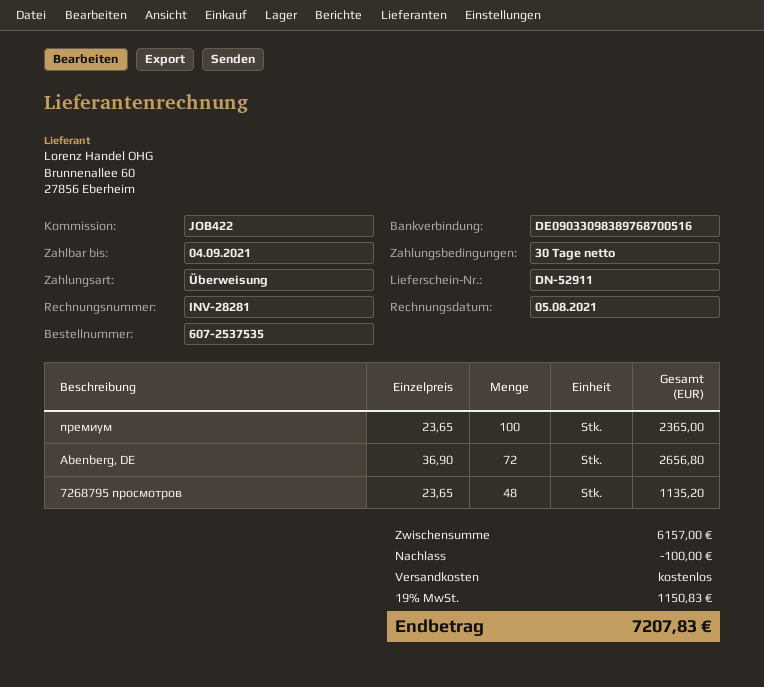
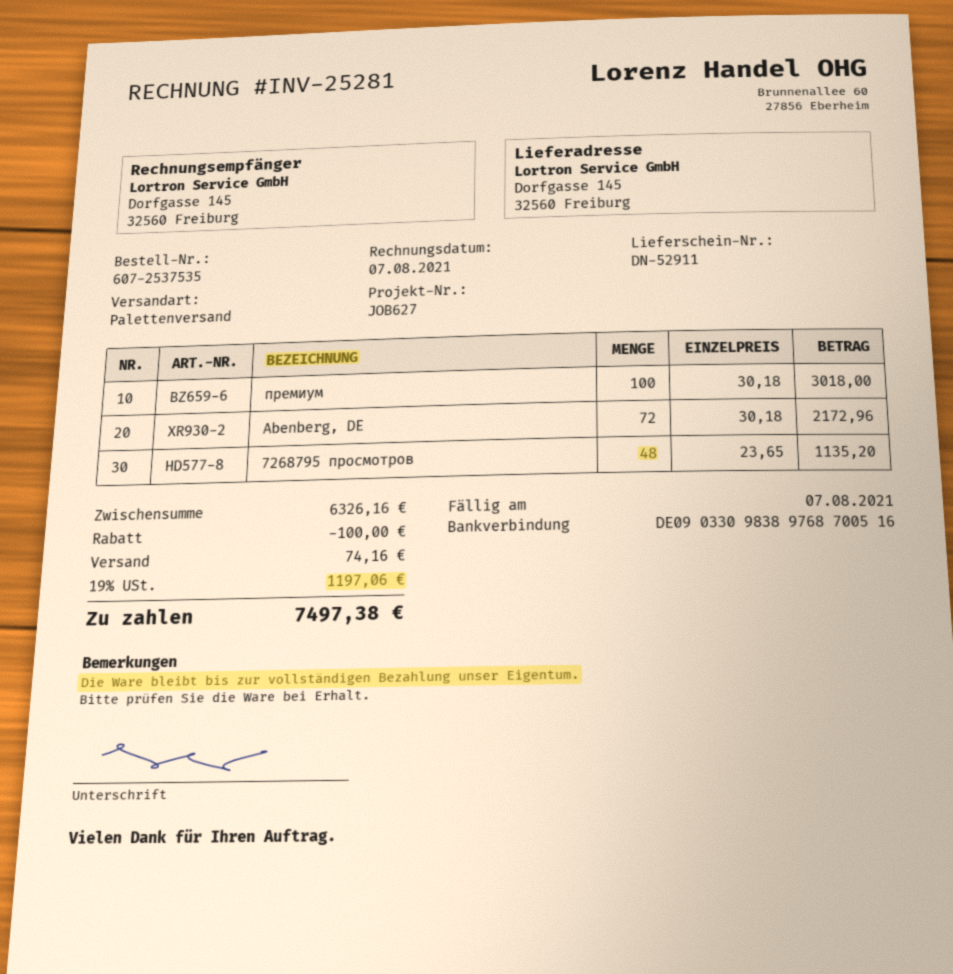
invoice number: INV-28281 -> INV-25281
invoice date: 2021-08-05 -> 2021-08-07
due date: 2021-09-04 -> 2021-08-07
reference: JOB422 -> JOB627
премиум: 100 x 23.65 = 2365.00 -> 100 x 30.18 = 3018.00
Abenberg, DE: 72 x 36.90 = 2656.80 -> 72 x 30.18 = 2172.96
subtotal: 6157.00 -> 6326.16
shipping: 0.00 -> 74.16
tax: 19% = 1150.83 -> 19% = 1197.06
total: 7207.83 -> 7497.38

